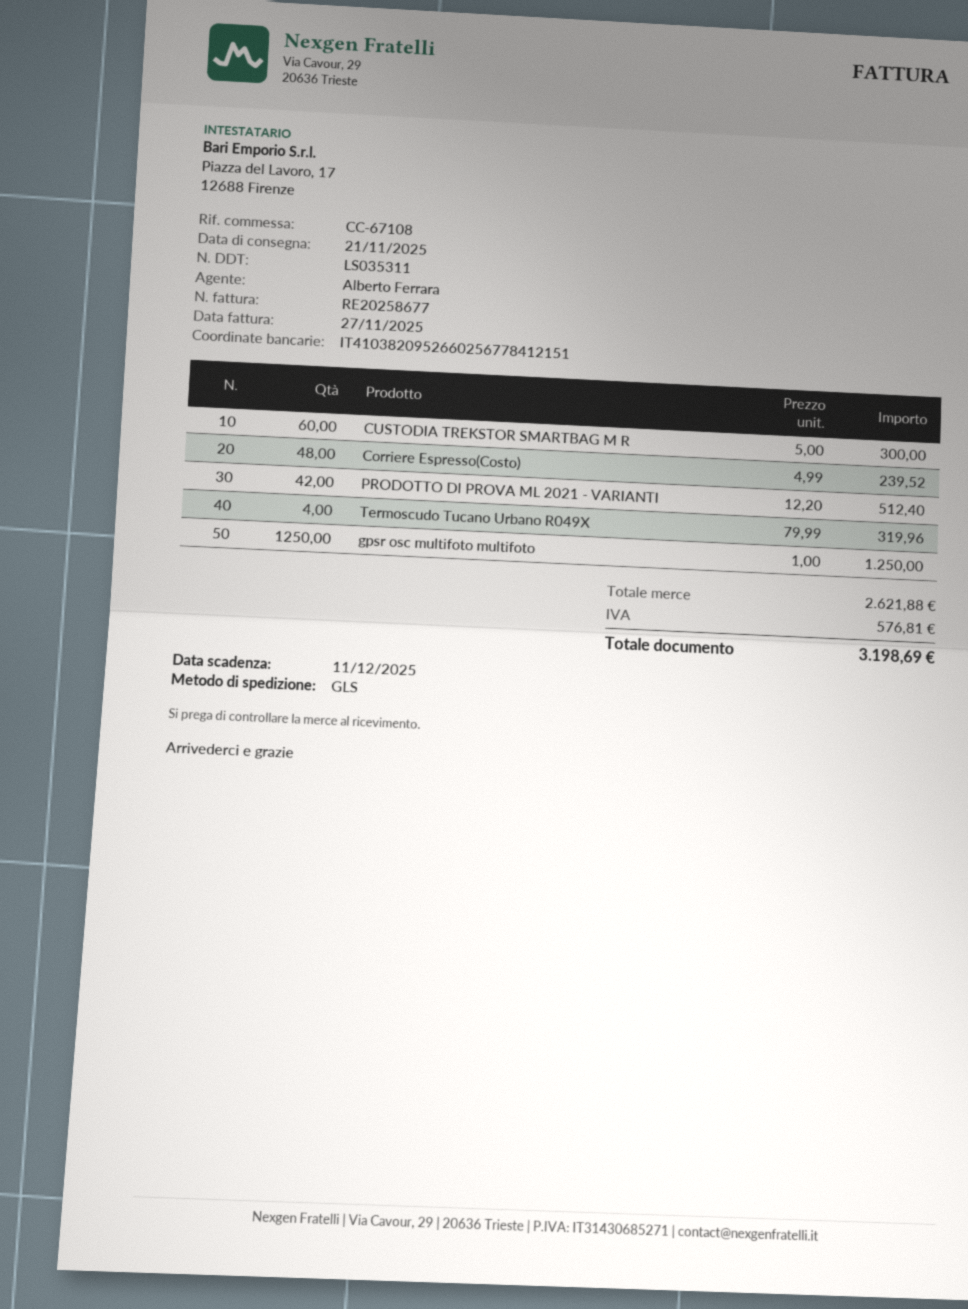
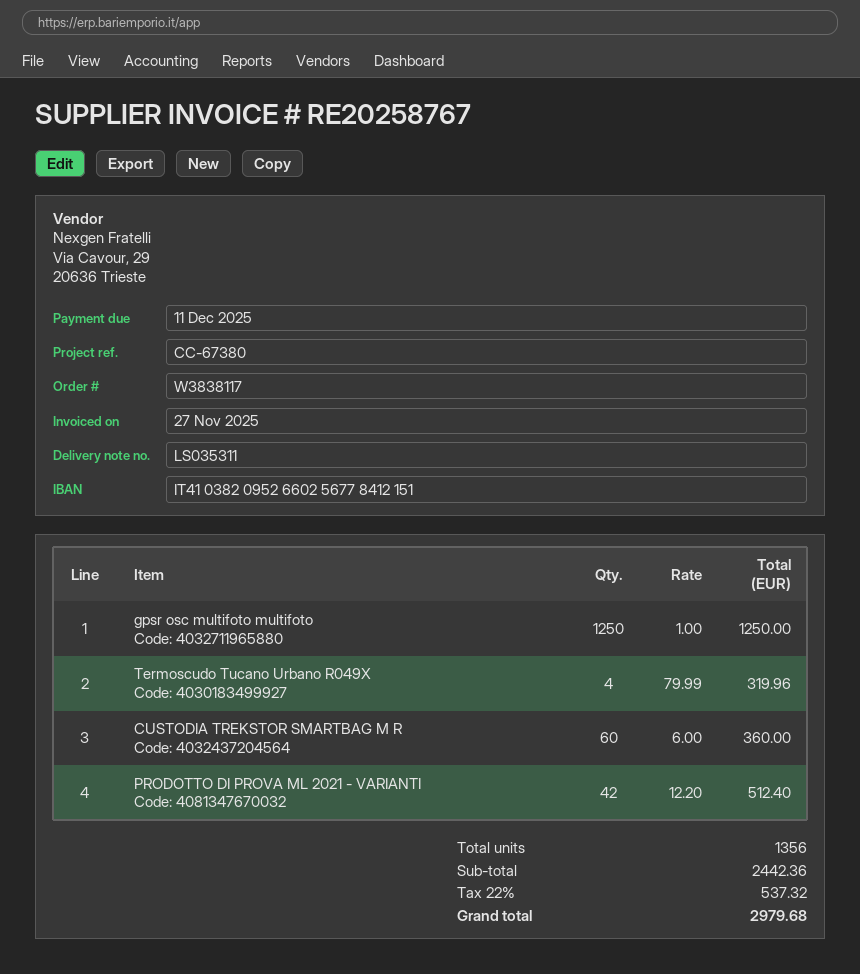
invoice number: RE20258677 -> RE20258767
reference: CC-67108 -> CC-67380
CUSTODIA TREKSTOR SMARTBAG M R: 60 x 5.00 = 300.00 -> 60 x 6.00 = 360.00
Corriere Espresso(Costo): 48 x 4.99 = 239.52 -> none
subtotal: 2621.88 -> 2442.36
tax: 576.81 -> 537.32
total: 3198.69 -> 2979.68

